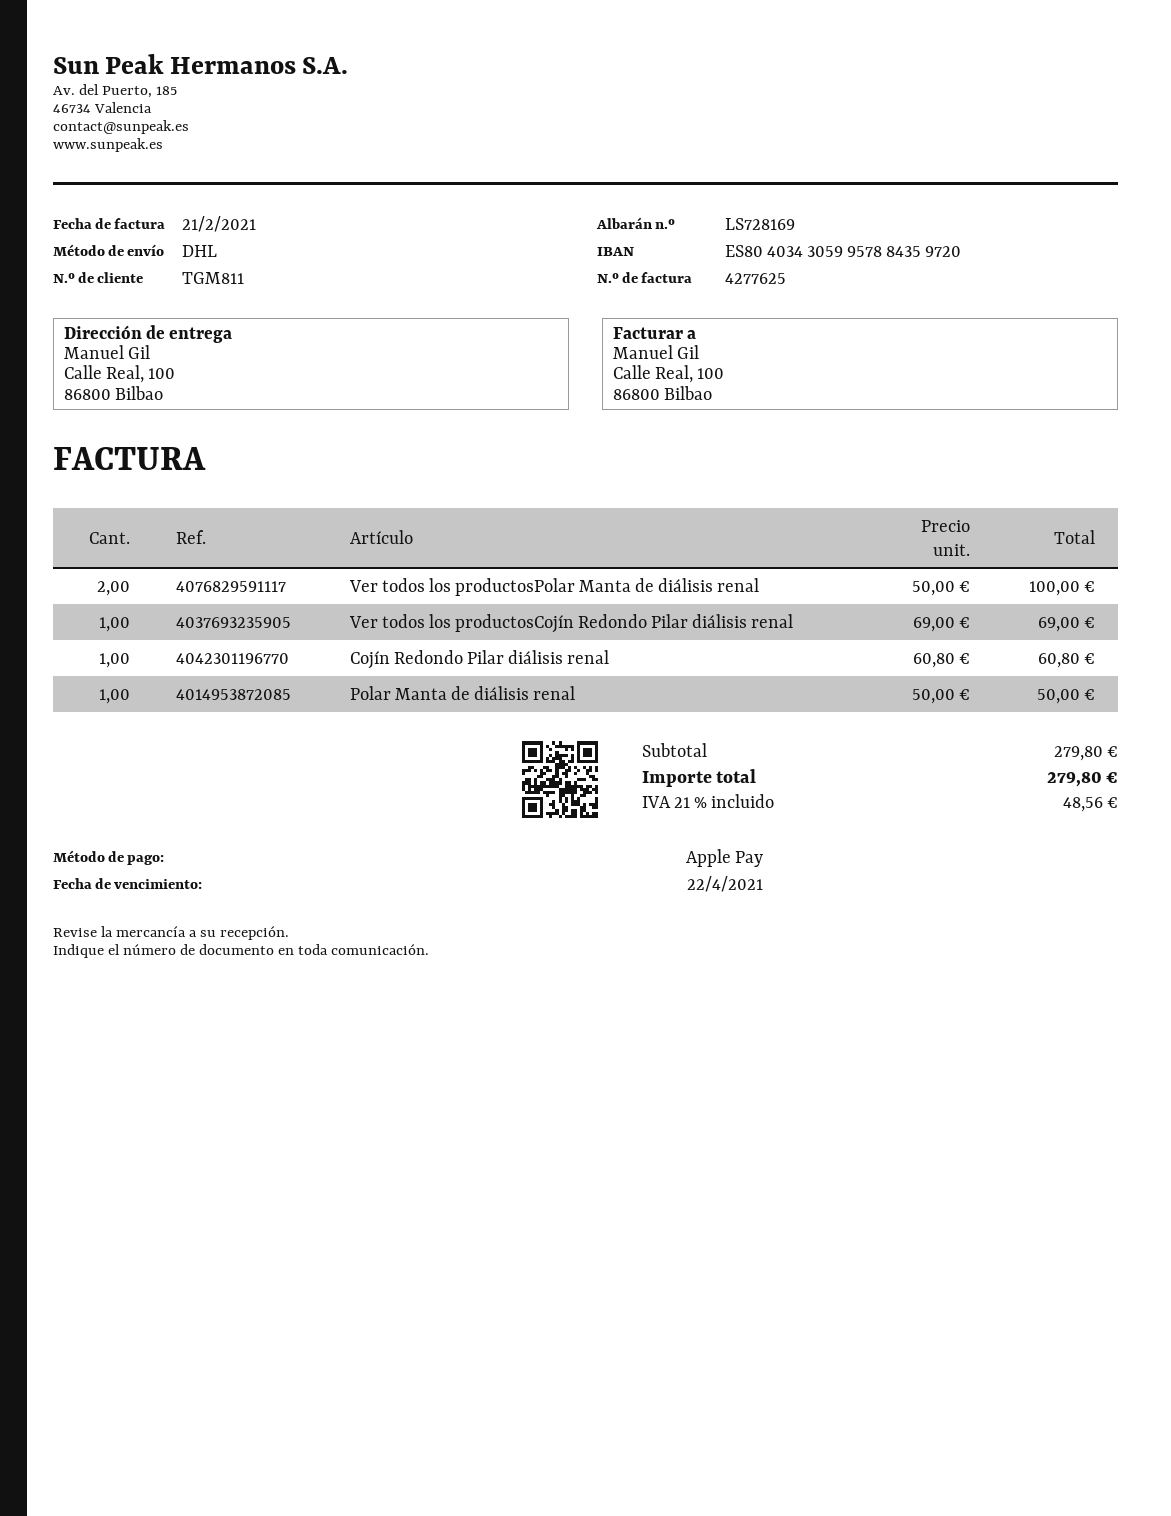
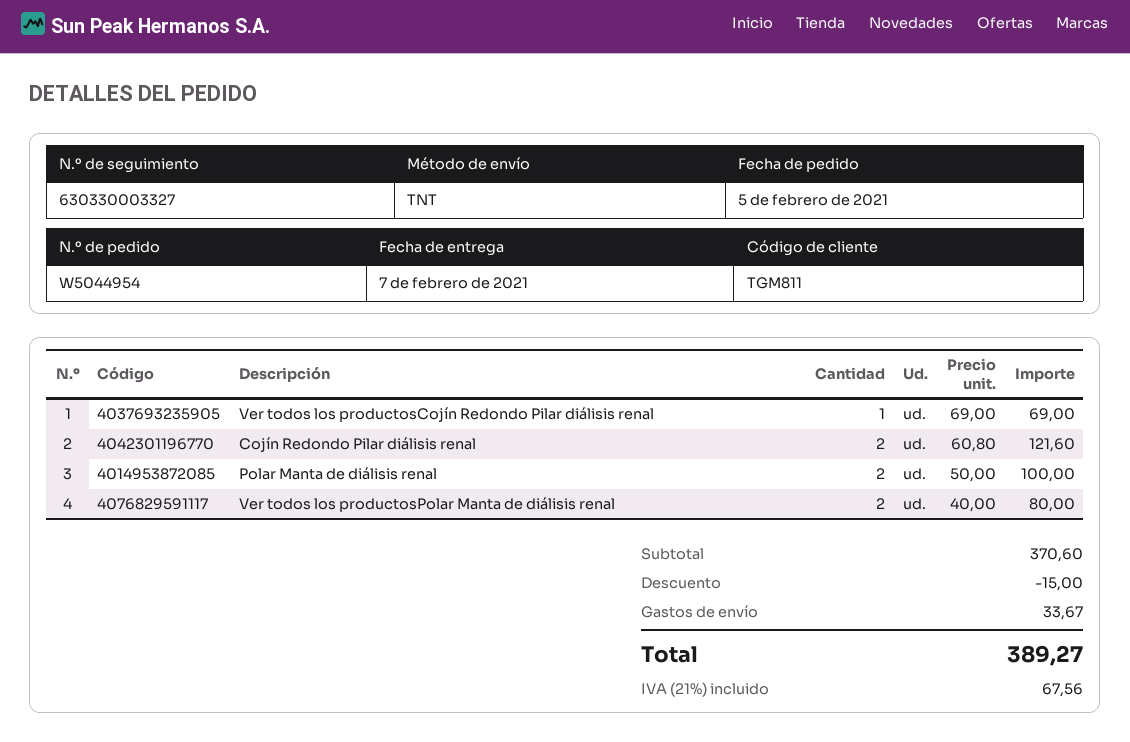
shipping method: DHL -> TNT
Ver todos los productosPolar Manta de diálisis renal: 2 x 50.00 = 100.00 -> 2 x 40.00 = 80.00
Cojín Redondo Pilar diálisis renal: 1 x 60.80 = 60.80 -> 2 x 60.80 = 121.60
Polar Manta de diálisis renal: 1 x 50.00 = 50.00 -> 2 x 50.00 = 100.00
subtotal: 279.80 -> 370.60
discount: none -> 15.00
shipping: none -> 33.67
tax: 21% = 48.56 -> 21% = 67.56
total: 279.80 -> 389.27

